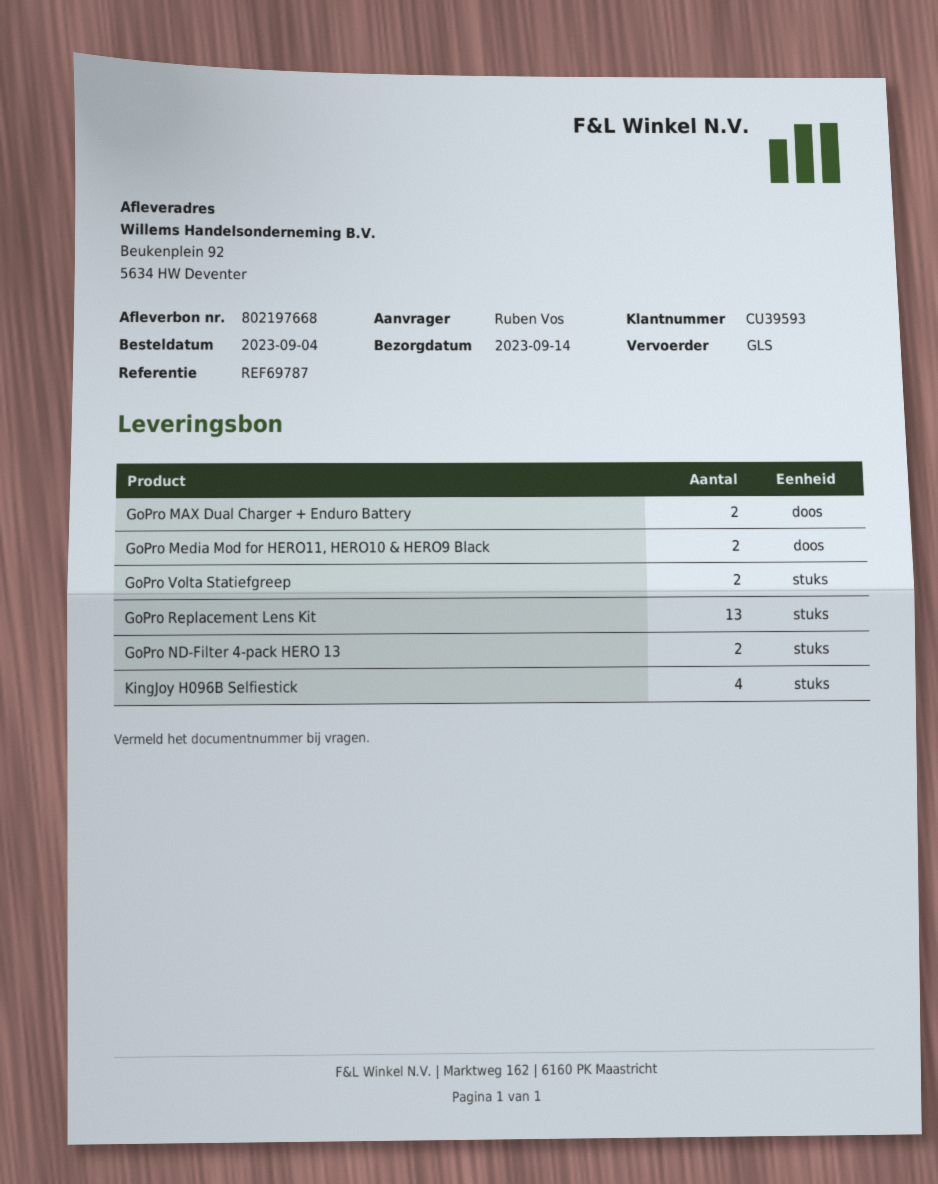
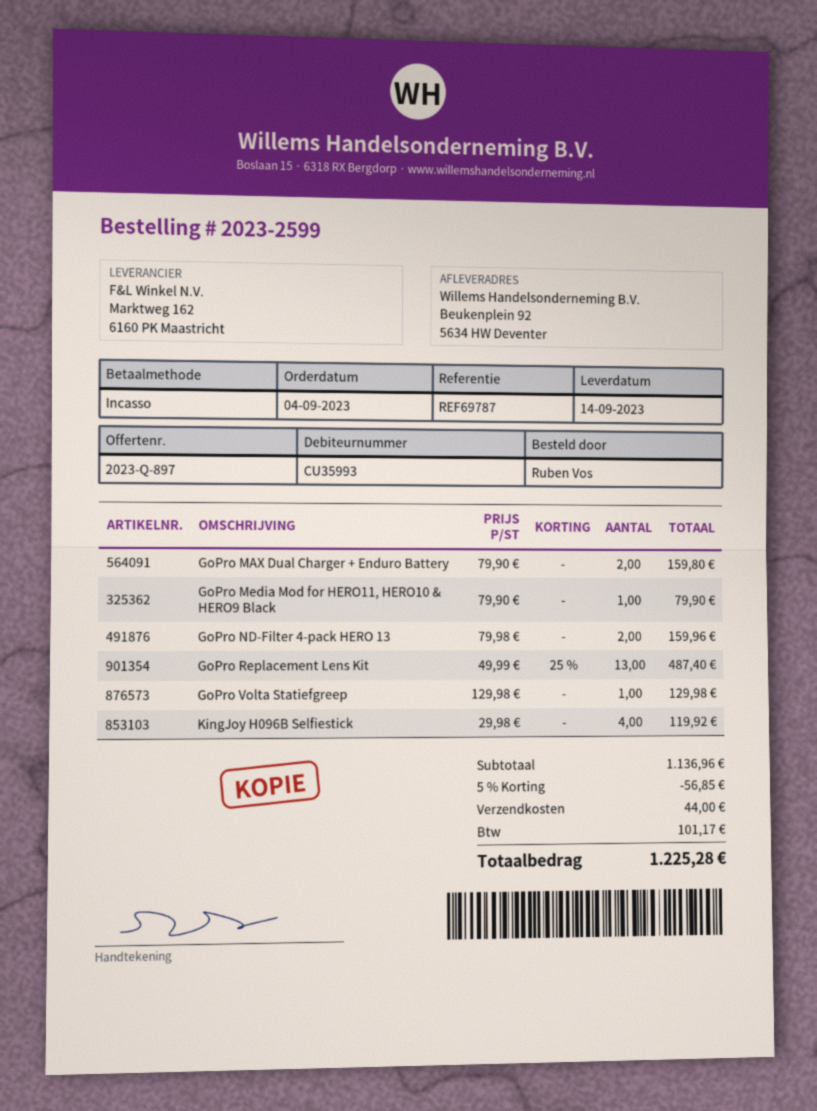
customer number: CU39593 -> CU35993
GoPro Media Mod for HERO11, HERO10 & HERO9 Black: 2 -> 1
GoPro Volta Statiefgreep: 2 -> 1

